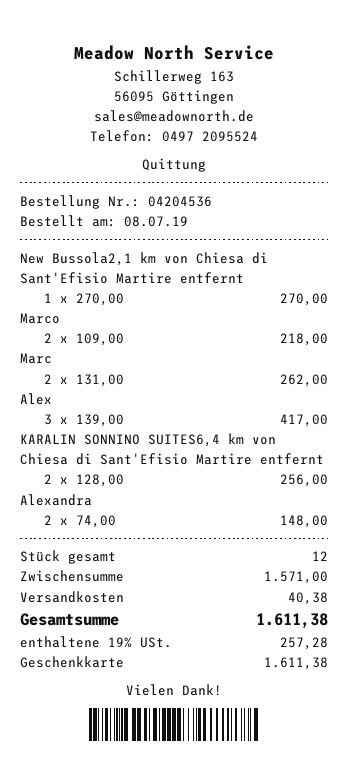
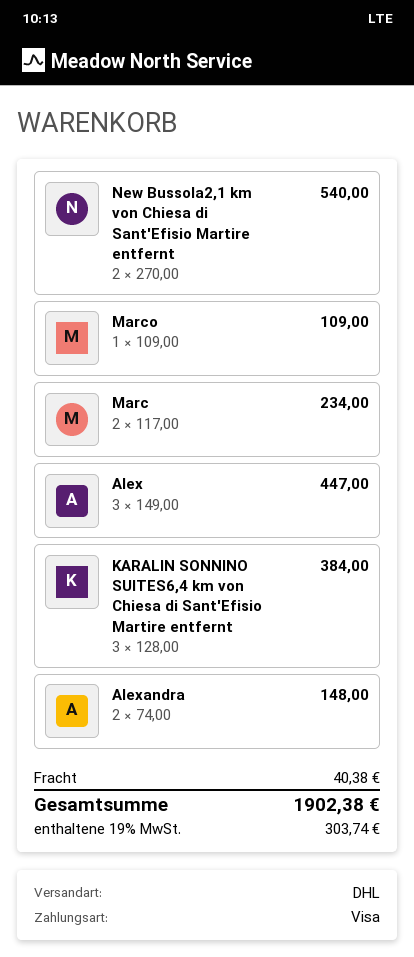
payment method: gift card -> Visa
New Bussola2,1 km von Chiesa di Sant'Efisio Martire entfernt: 1 x 270.00 = 270.00 -> 2 x 270.00 = 540.00
Marco: 2 x 109.00 = 218.00 -> 1 x 109.00 = 109.00
Marc: 2 x 131.00 = 262.00 -> 2 x 117.00 = 234.00
Alex: 3 x 139.00 = 417.00 -> 3 x 149.00 = 447.00
KARALIN SONNINO SUITES6,4 km von Chiesa di Sant'Efisio Martire entfernt: 2 x 128.00 = 256.00 -> 3 x 128.00 = 384.00
tax: 19% = 257.28 -> 19% = 303.74
total: 1611.38 -> 1902.38

